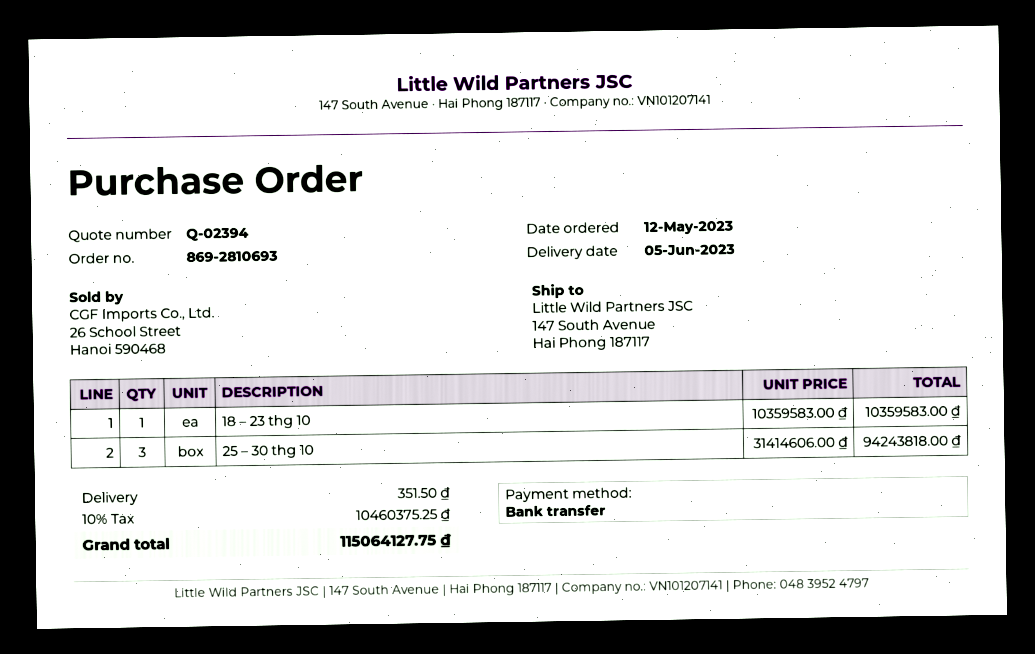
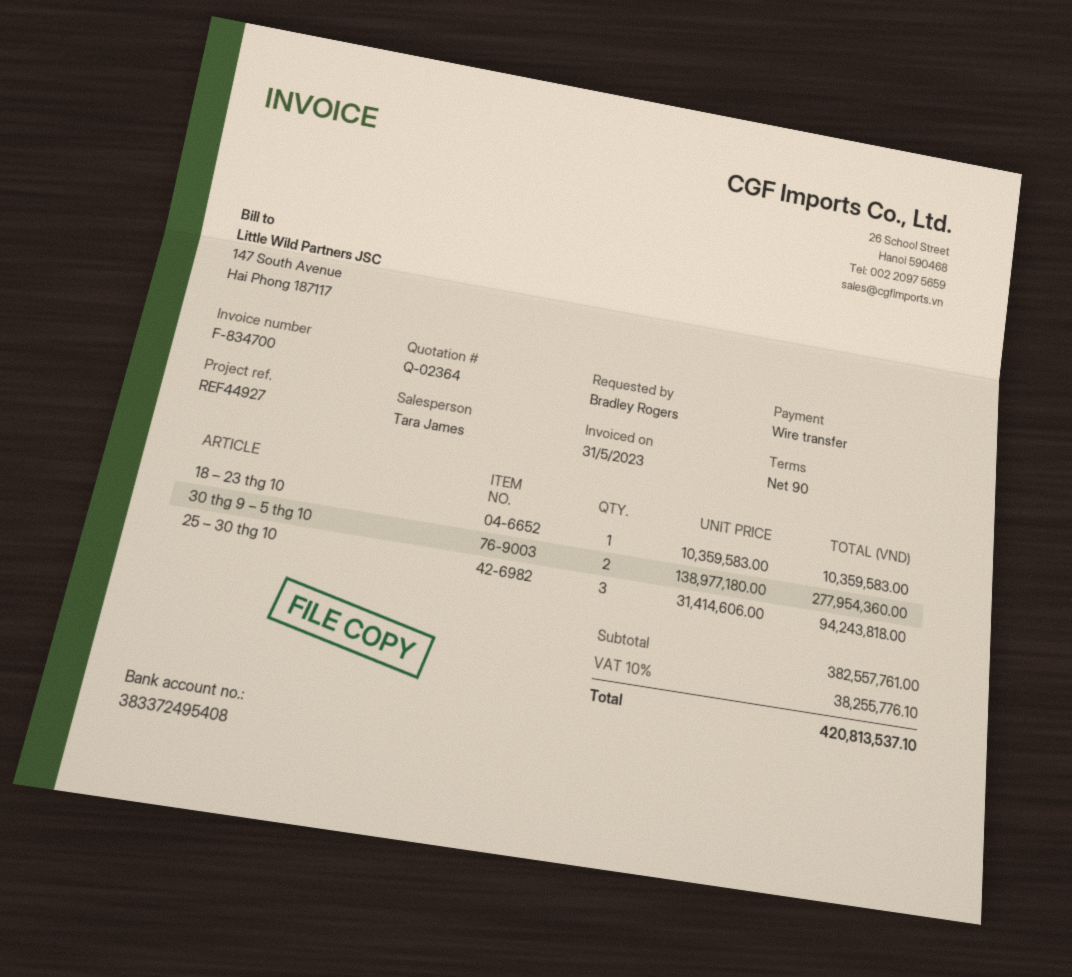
quote number: Q-02394 -> Q-02364
30 thg 9 – 5 thg 10: none -> 2 x 138977180.00 = 277954360.00
shipping: 351.50 -> none
tax: 10% = 10460375.25 -> 10% = 38255776.10
total: 115064127.75 -> 420813537.10

